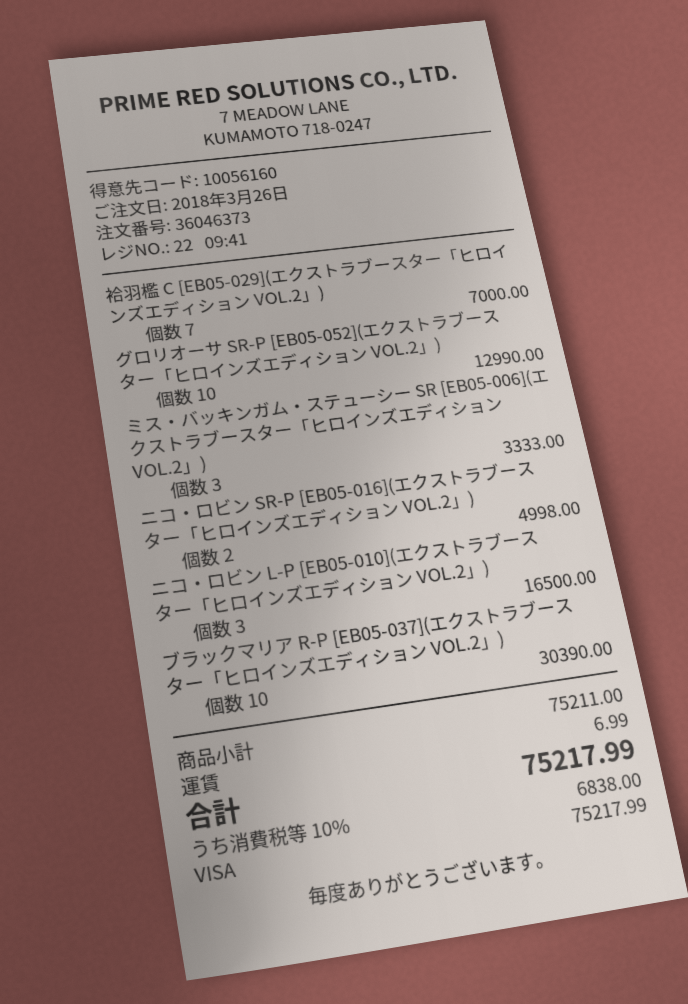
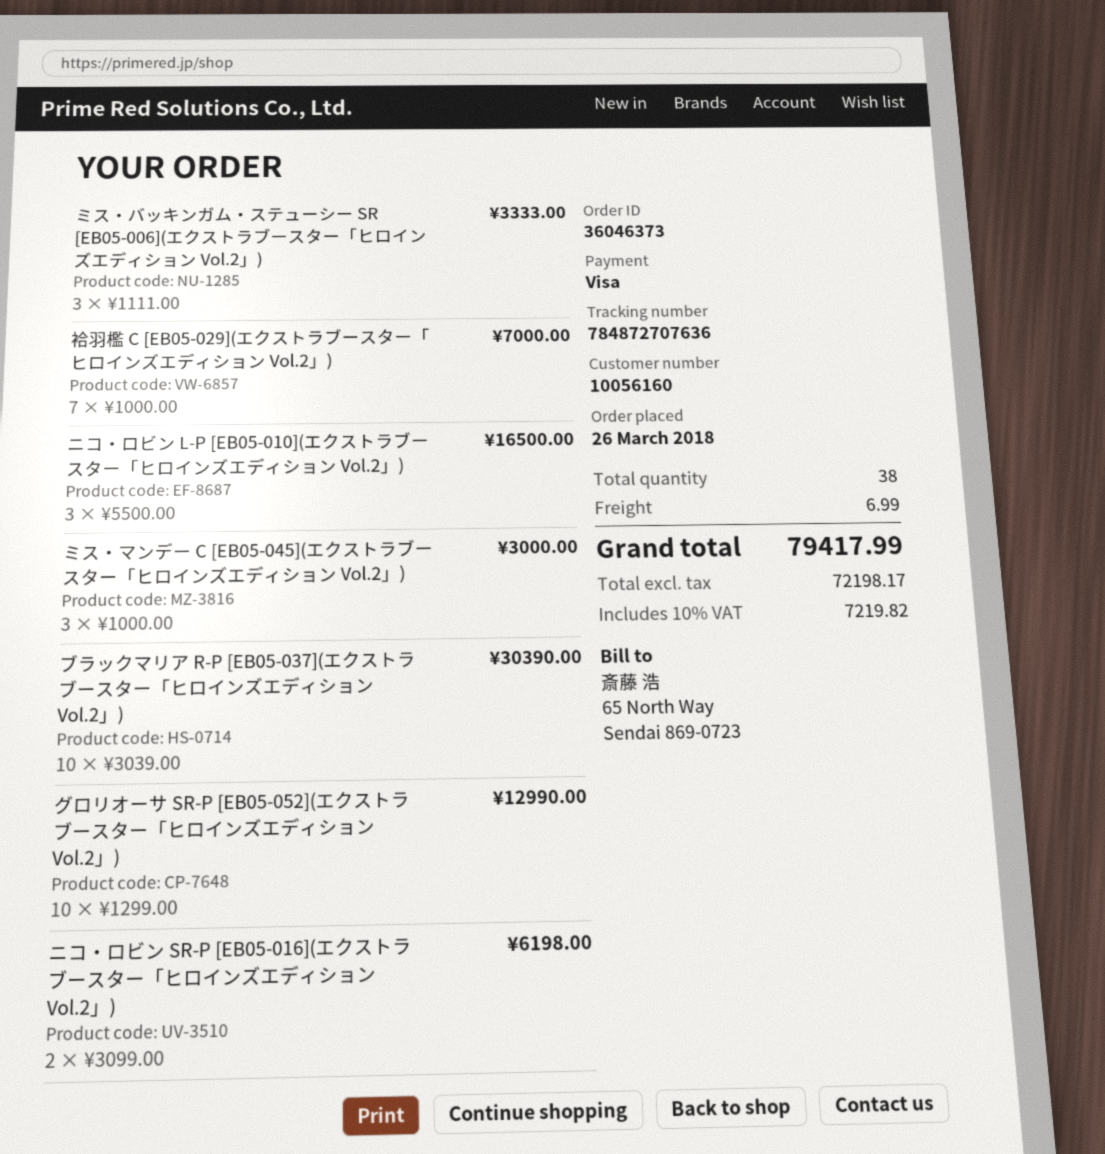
ニコ・ロビン SR-P [EB05-016](エクストラブースター「ヒロインズエディション VOL.2」): 2 for 4998.00 -> 2 for 6198.00
ミス・マンデー C [EB05-045](エクストラブースター「ヒロインズエディション Vol.2」): none -> 3 for 3000.00
tax: 10% = 6838.00 -> 10% = 7219.82
total: 75217.99 -> 79417.99

